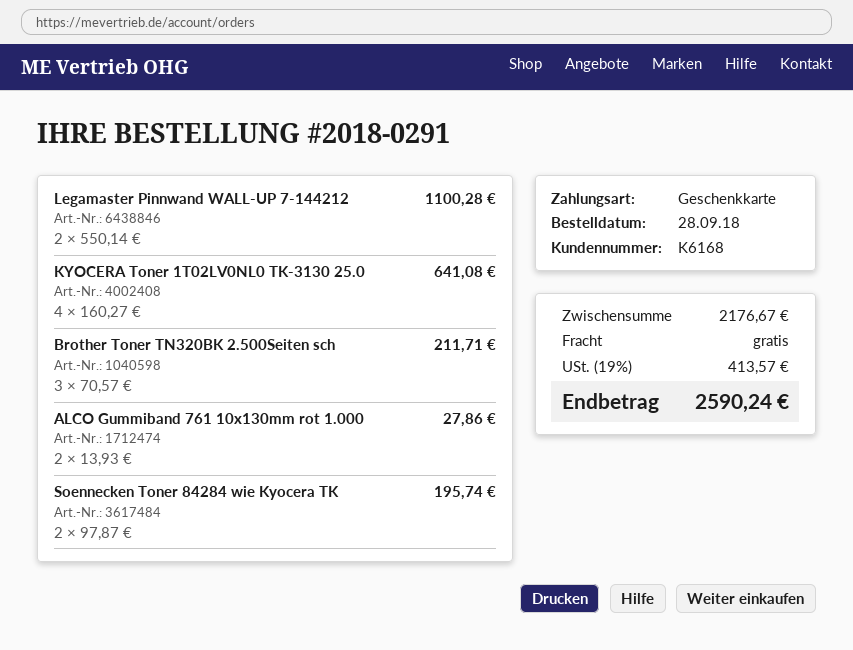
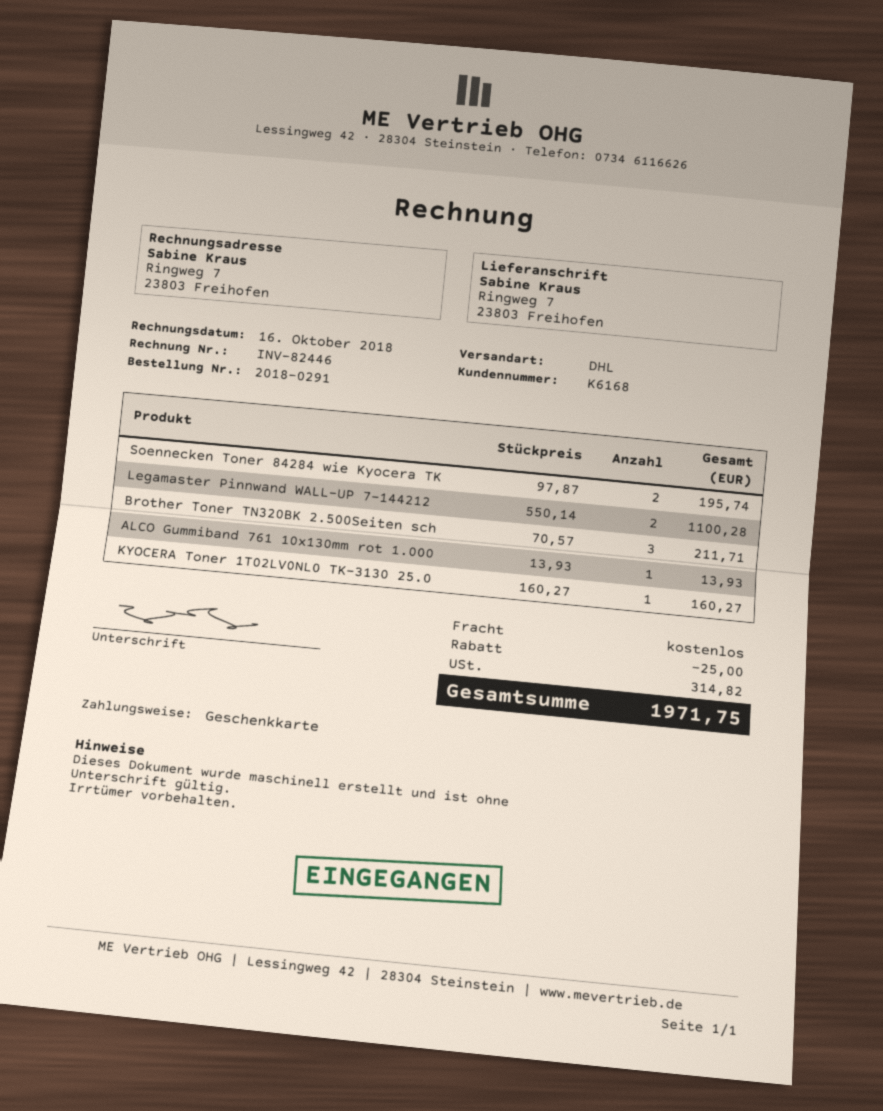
KYOCERA Toner 1T02LV0NL0 TK-3130 25.0: 4 x 160.27 = 641.08 -> 1 x 160.27 = 160.27
ALCO Gummiband 761 10x130mm rot 1.000: 2 x 13.93 = 27.86 -> 1 x 13.93 = 13.93
discount: none -> 25.00
tax: 413.57 -> 314.82
total: 2590.24 -> 1971.75

